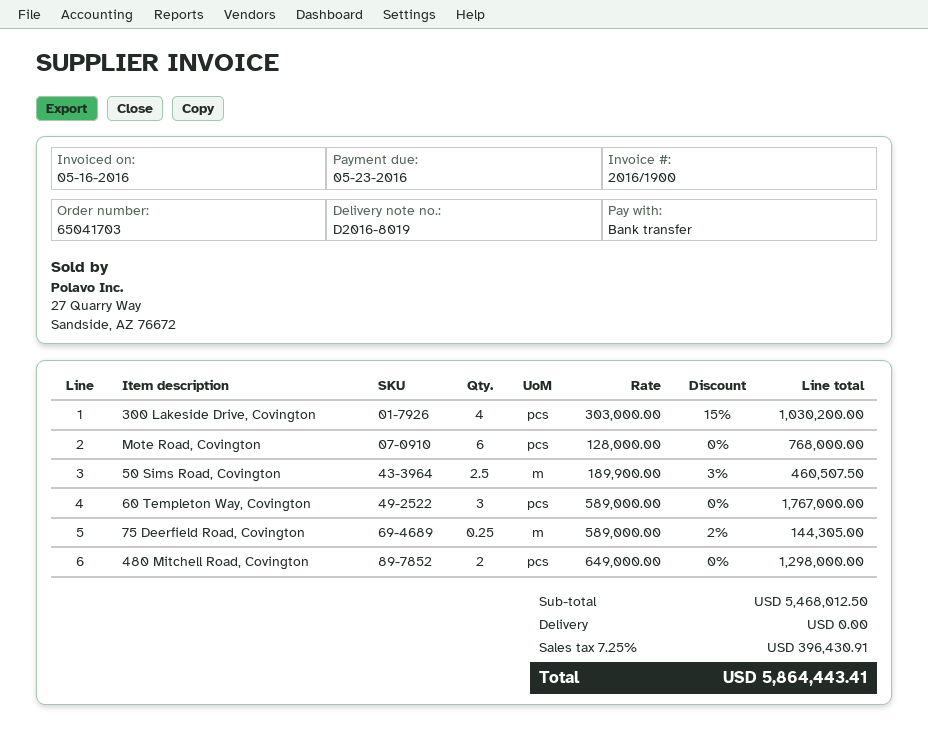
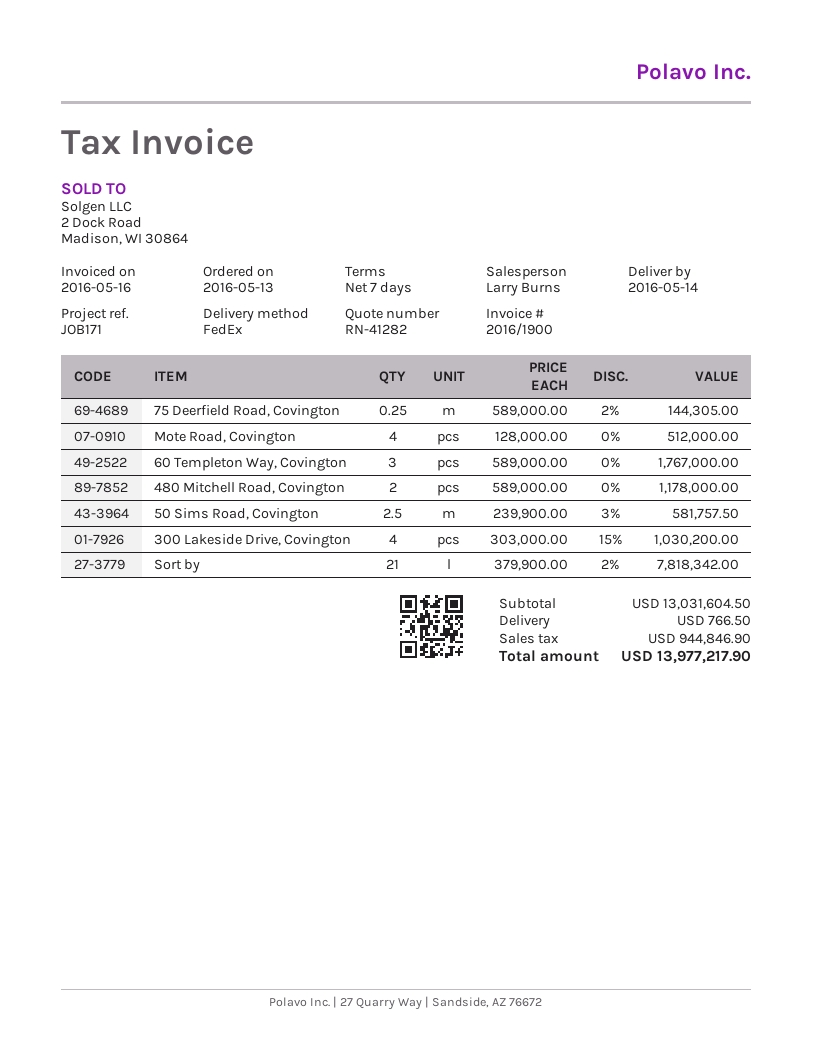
Mote Road, Covington: 6 x 128000.00 = 768000.00 -> 4 x 128000.00 = 512000.00
50 Sims Road, Covington: 2.5 x 189900.00 - 3% = 460507.50 -> 2.5 x 239900.00 - 3% = 581757.50
480 Mitchell Road, Covington: 2 x 649000.00 = 1298000.00 -> 2 x 589000.00 = 1178000.00
Sort by: none -> 21 x 379900.00 - 2% = 7818342.00
subtotal: 5468012.50 -> 13031604.50
shipping: 0.00 -> 766.50
tax: 396430.91 -> 944846.90
total: 5864443.41 -> 13977217.90

